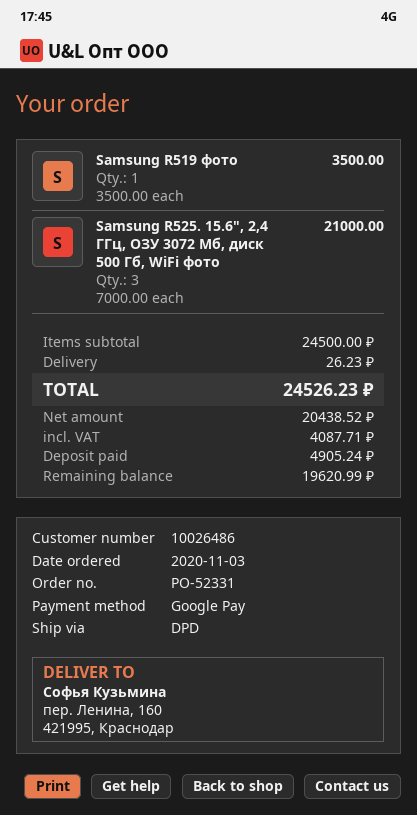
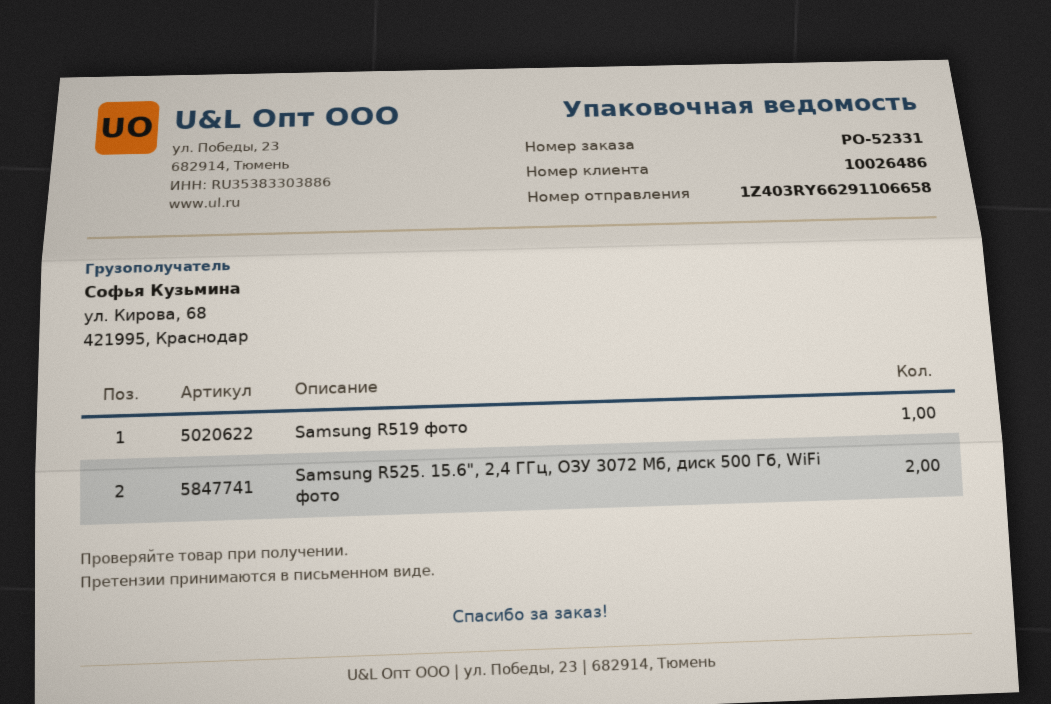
ship to: пер. Ленина, 160, 421995, Краснодар -> ул. Кирова, 68, 421995, Краснодар
Samsung R525. 15.6", 2,4 ГГц, ОЗУ 3072 Мб, диск 500 Гб, WiFi фото: 3 -> 2

